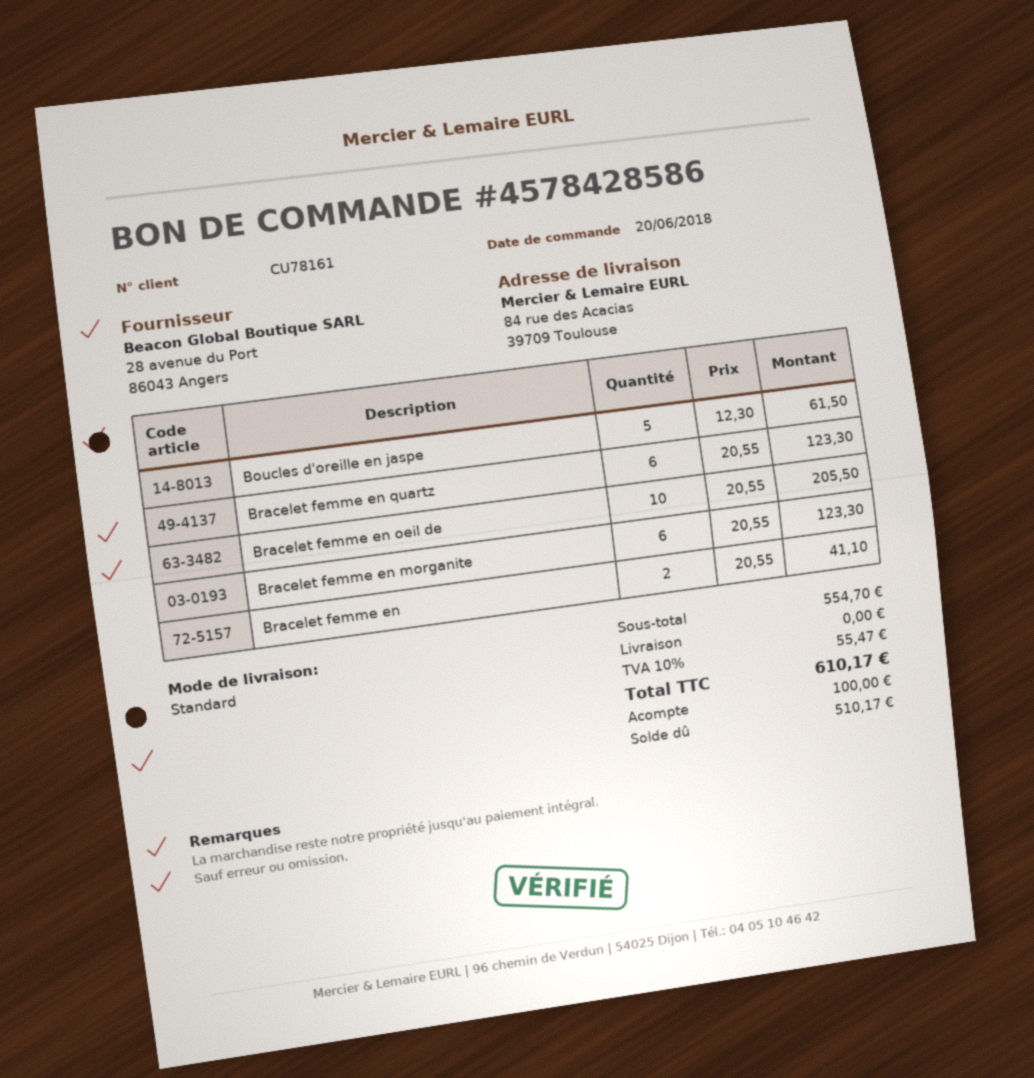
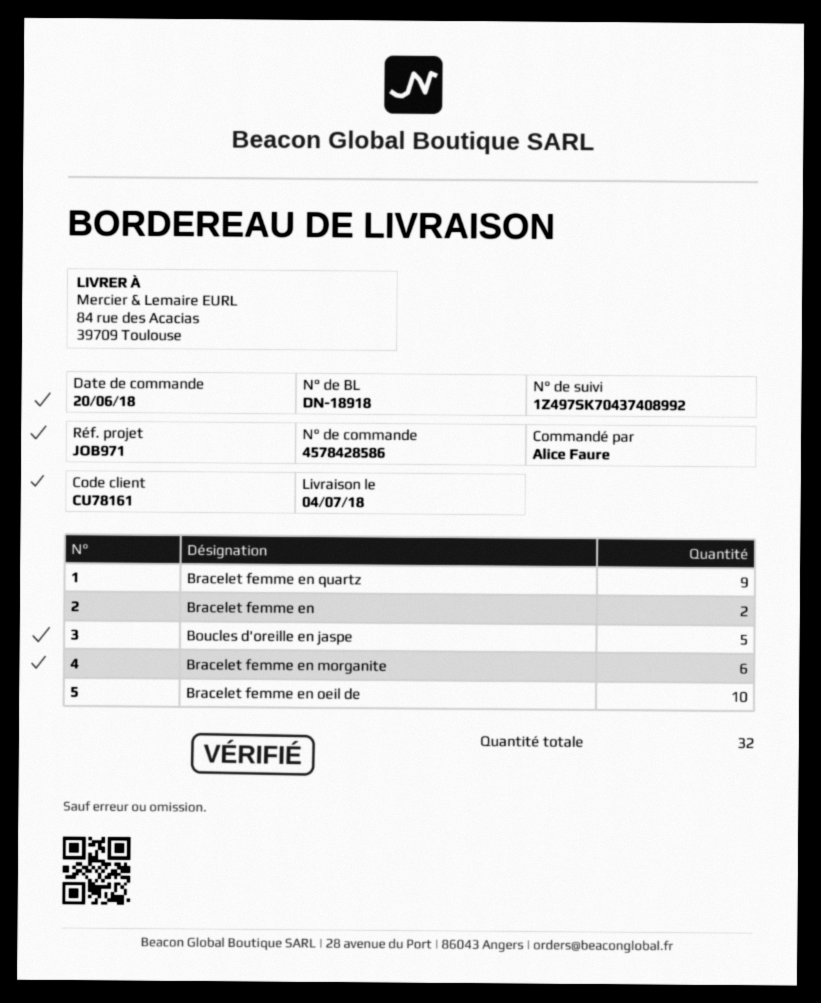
Bracelet femme en quartz: 6 -> 9

